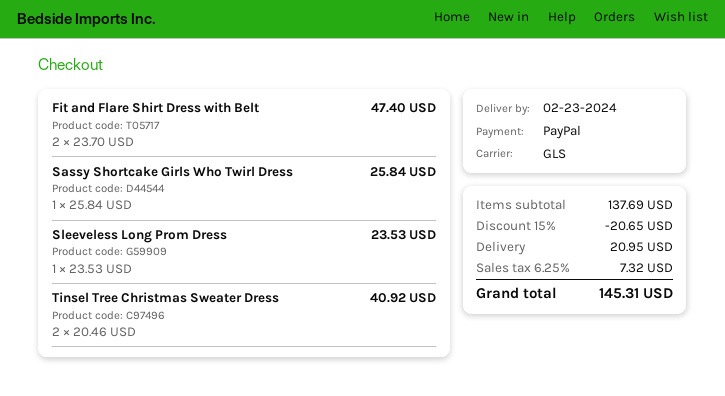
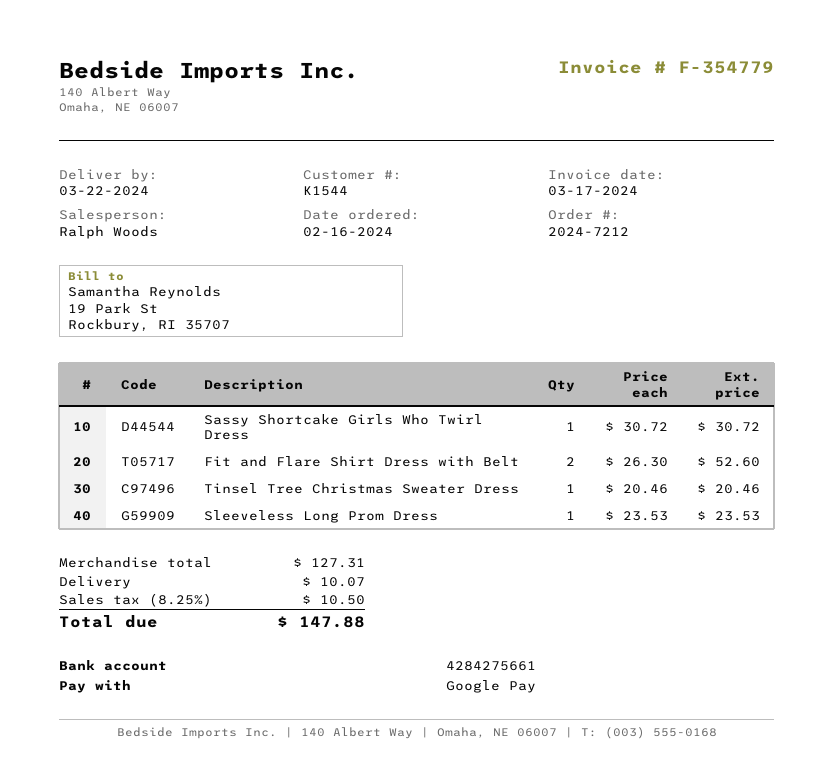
delivery date: 2024-02-23 -> 2024-03-22
payment method: PayPal -> Google Pay
Fit and Flare Shirt Dress with Belt: 2 x 23.70 = 47.40 -> 2 x 26.30 = 52.60
Sassy Shortcake Girls Who Twirl Dress: 1 x 25.84 = 25.84 -> 1 x 30.72 = 30.72
Tinsel Tree Christmas Sweater Dress: 2 x 20.46 = 40.92 -> 1 x 20.46 = 20.46
subtotal: 137.69 -> 127.31
discount: 15% = 20.65 -> none
shipping: 20.95 -> 10.07
tax: 6.25% = 7.32 -> 8.25% = 10.50
total: 145.31 -> 147.88

